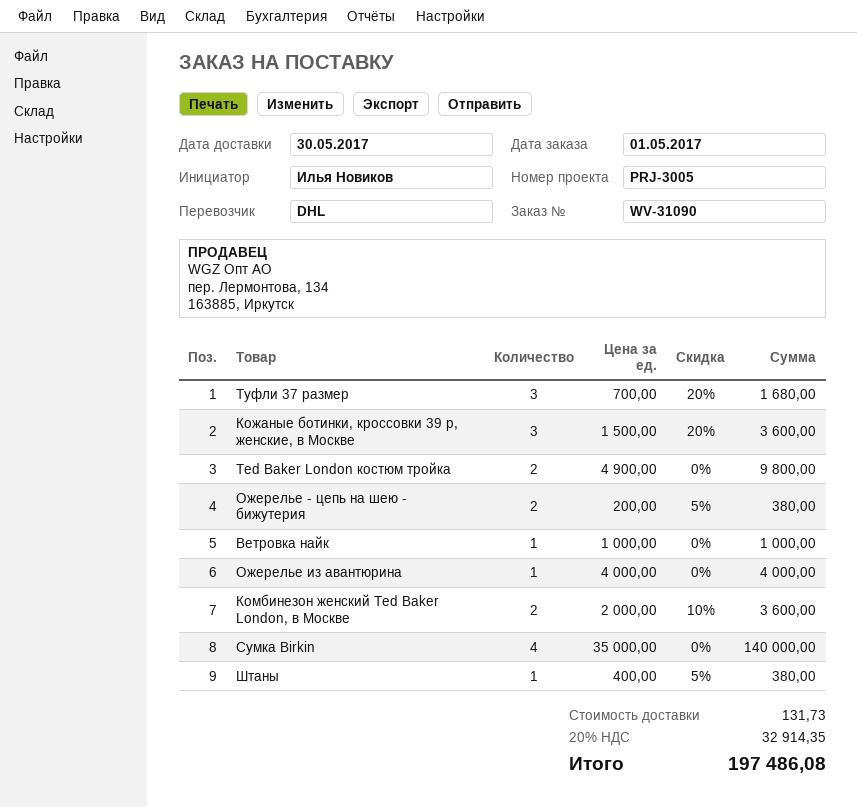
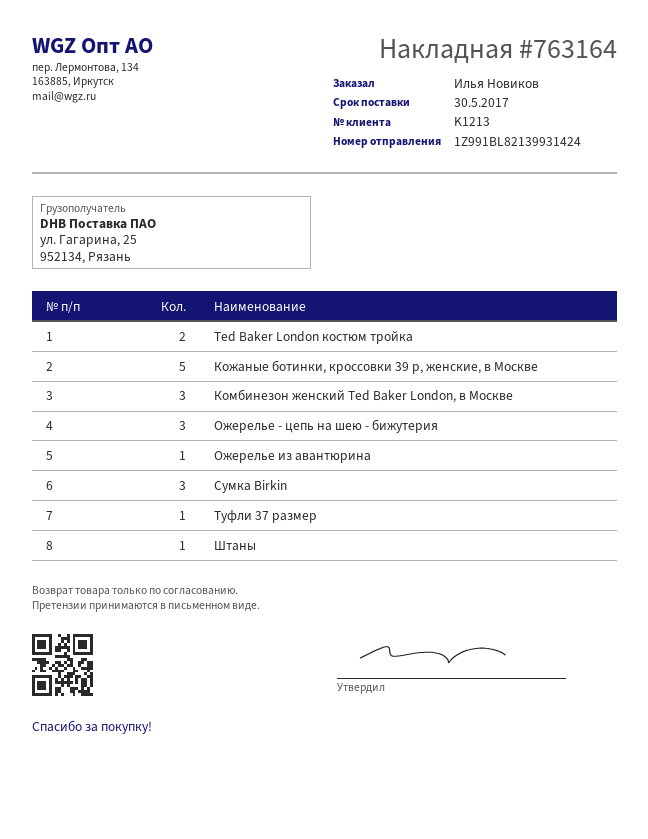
Туфли 37 размер: 3 -> 1
Кожаные ботинки, кроссовки 39 р, женские, в Москве: 3 -> 5
Ожерелье - цепь на шею - бижутерия: 2 -> 3
Ветровка найк: 1 -> none
Комбинезон женский Ted Baker London, в Москве: 2 -> 3
Сумка Birkin: 4 -> 3

